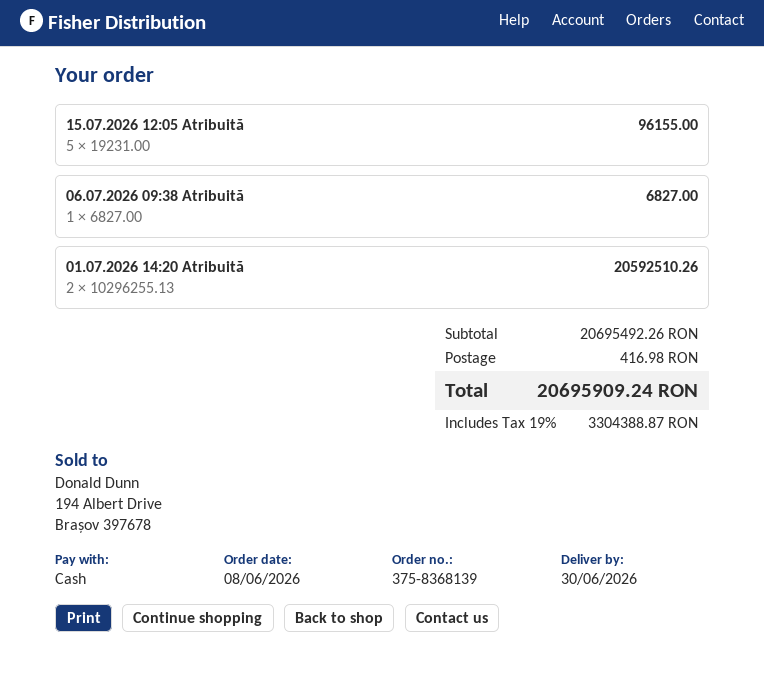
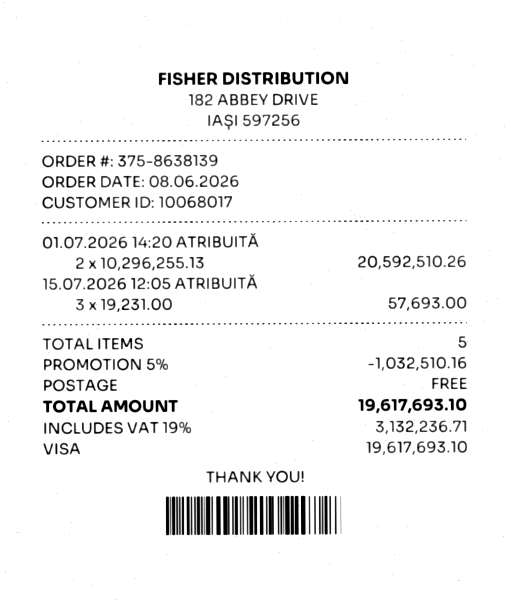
order number: 375-8368139 -> 375-8638139
payment method: cash -> Visa
15.07.2026 12:05 Atribuită: 5 x 19231.00 = 96155.00 -> 3 x 19231.00 = 57693.00
06.07.2026 09:38 Atribuită: 1 x 6827.00 = 6827.00 -> none
discount: none -> 5% = 1032510.16
shipping: 416.98 -> 0.00
tax: 19% = 3304388.87 -> 19% = 3132236.71
total: 20695909.24 -> 19617693.10

